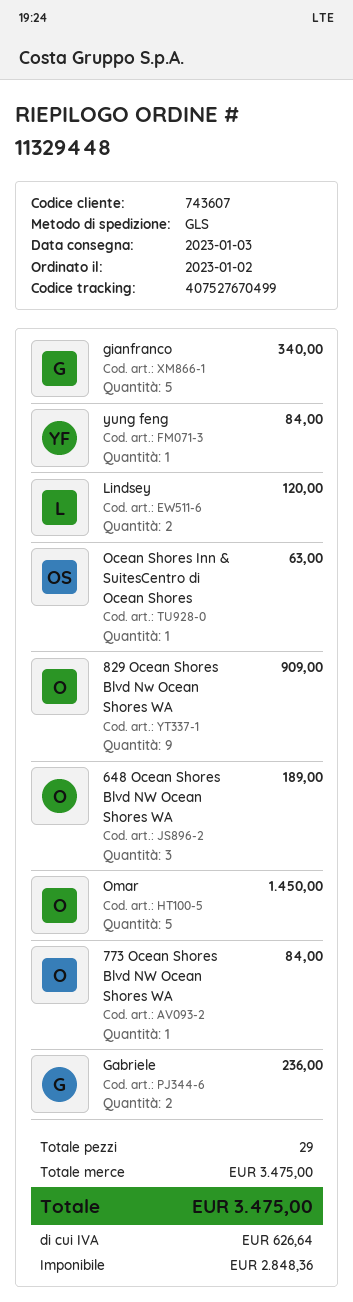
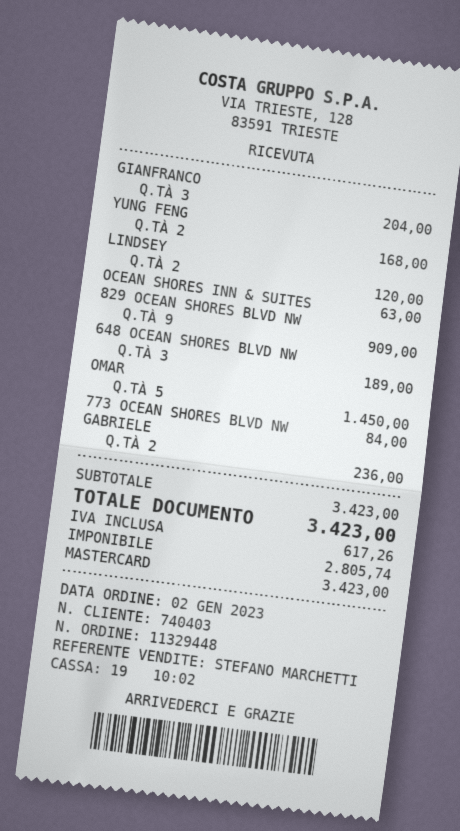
customer number: 743607 -> 740403
gianfranco: 5 for 340.00 -> 3 for 204.00
yung feng: 1 for 84.00 -> 2 for 168.00
subtotal: 3475.00 -> 3423.00
net: 2848.36 -> 2805.74
tax: 626.64 -> 617.26
total: 3475.00 -> 3423.00

